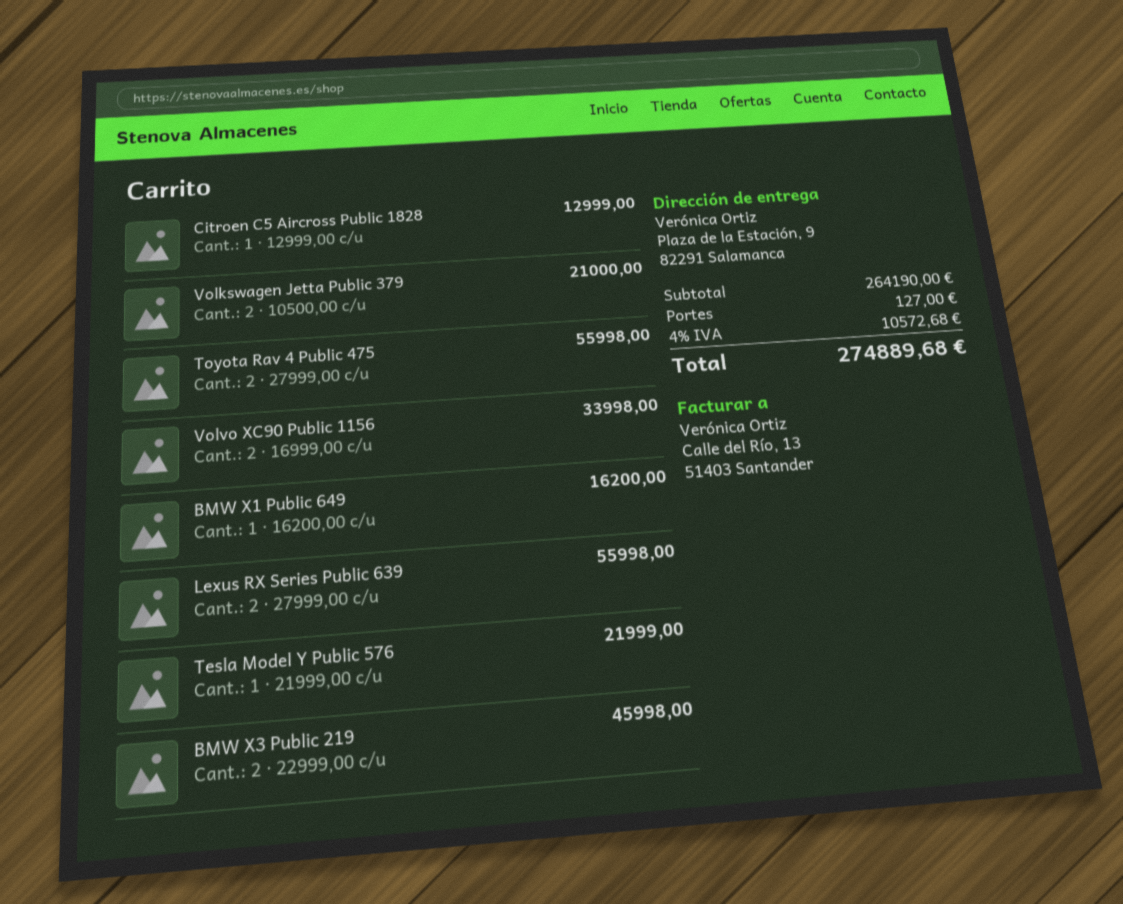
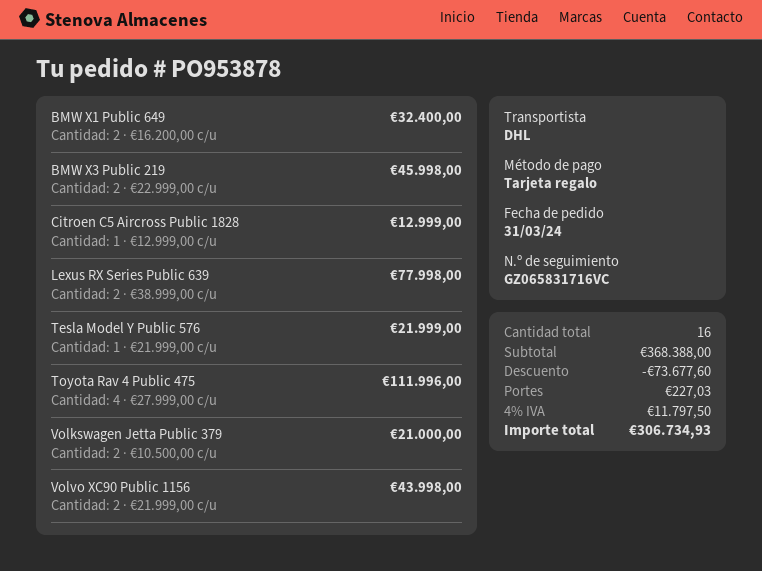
Toyota Rav 4 Public 475: 2 x 27999.00 = 55998.00 -> 4 x 27999.00 = 111996.00
Volvo XC90 Public 1156: 2 x 16999.00 = 33998.00 -> 2 x 21999.00 = 43998.00
BMW X1 Public 649: 1 x 16200.00 = 16200.00 -> 2 x 16200.00 = 32400.00
Lexus RX Series Public 639: 2 x 27999.00 = 55998.00 -> 2 x 38999.00 = 77998.00
subtotal: 264190.00 -> 368388.00
discount: none -> 73677.60
shipping: 127.00 -> 227.03
tax: 4% = 10572.68 -> 4% = 11797.50
total: 274889.68 -> 306734.93

